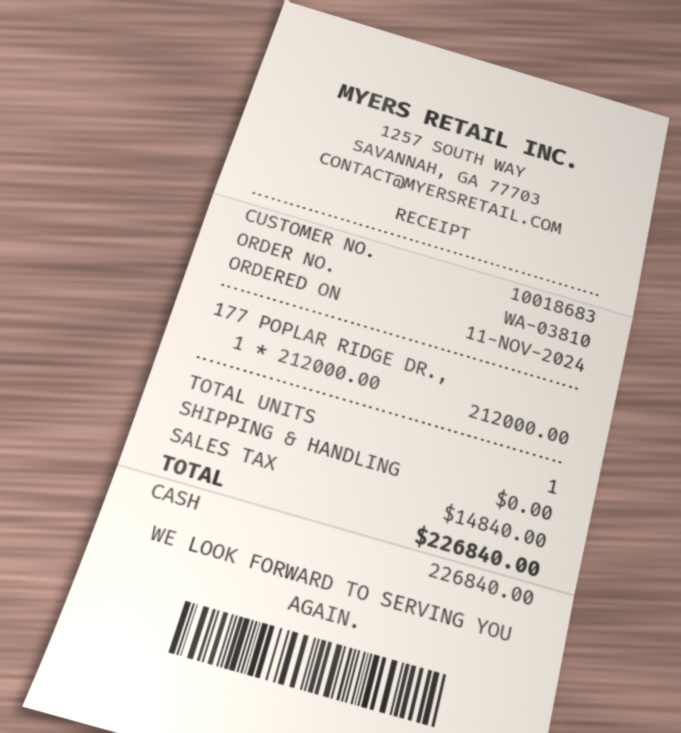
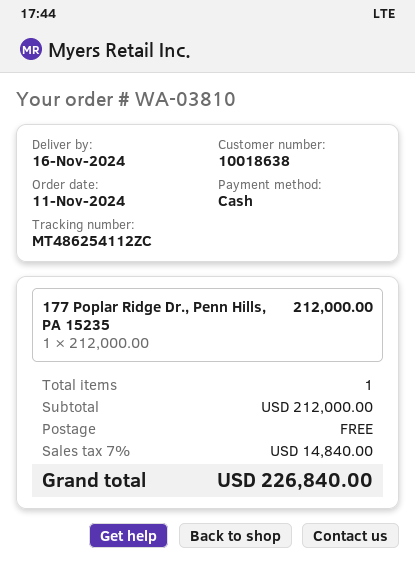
customer number: 10018683 -> 10018638

